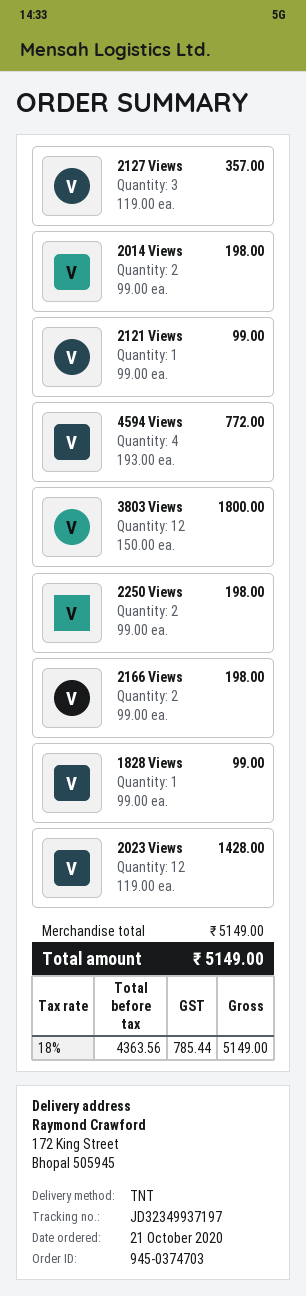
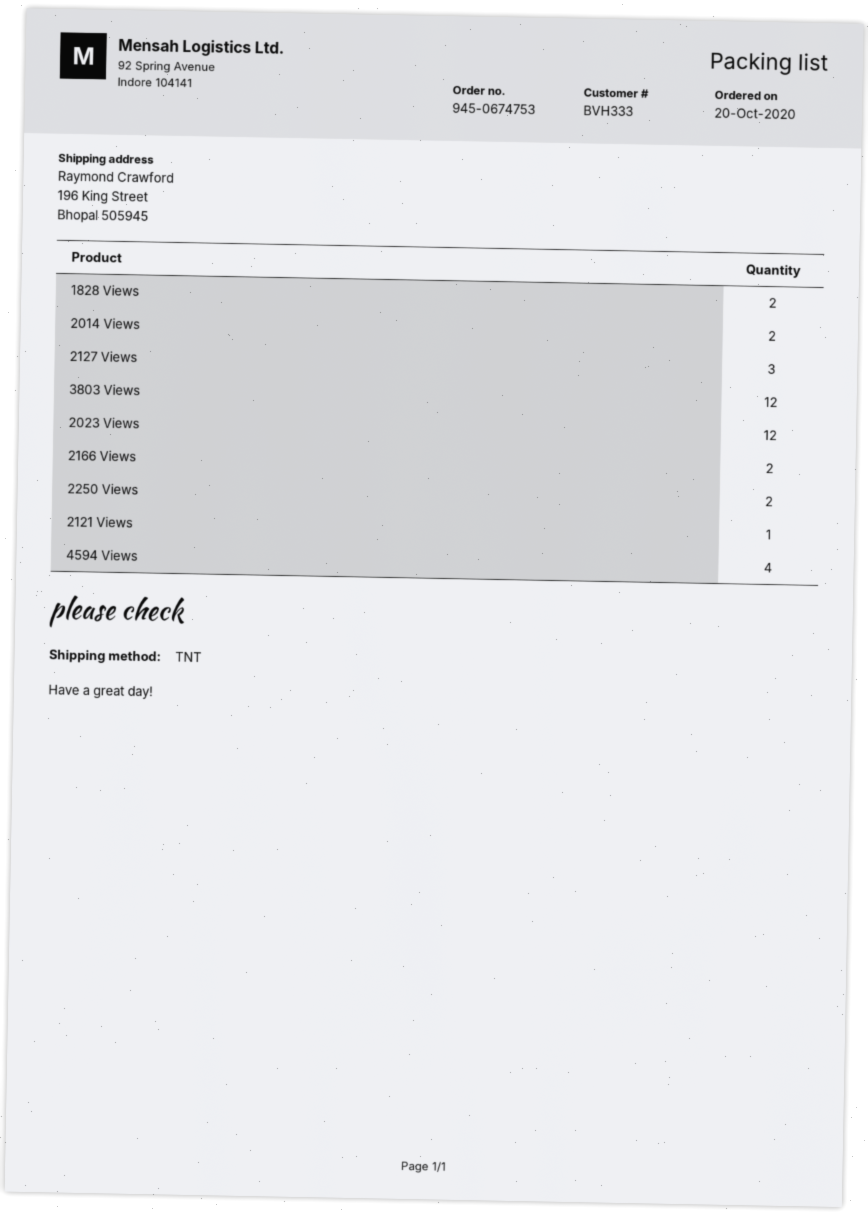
order number: 945-0374703 -> 945-0674753
order date: 2020-10-21 -> 2020-10-20
ship to: 172 King Street, Bhopal 505945 -> 196 King Street, Bhopal 505945
1828 Views: 1 -> 2

